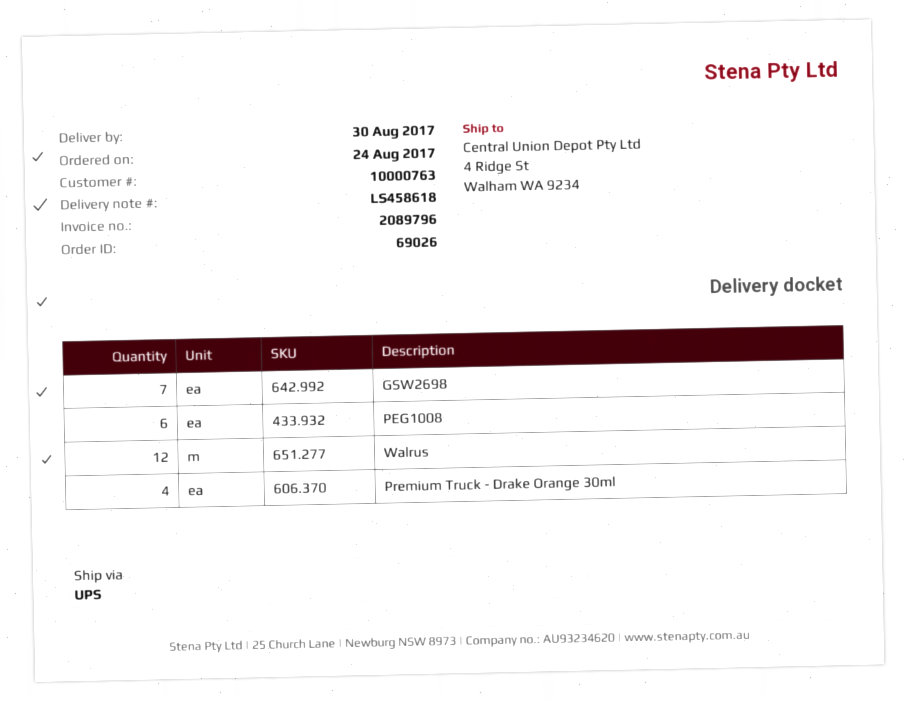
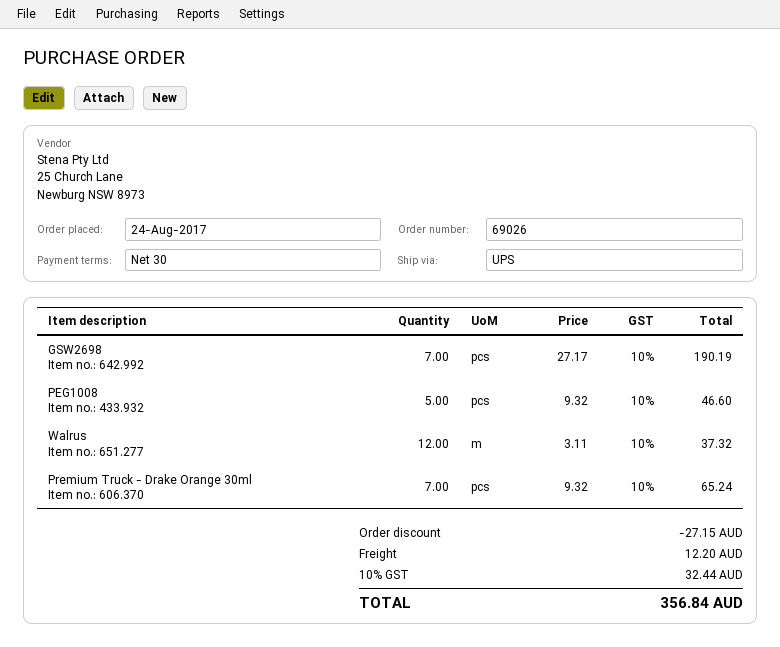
PEG1008: 6 -> 5
Premium Truck - Drake Orange 30ml: 4 -> 7

